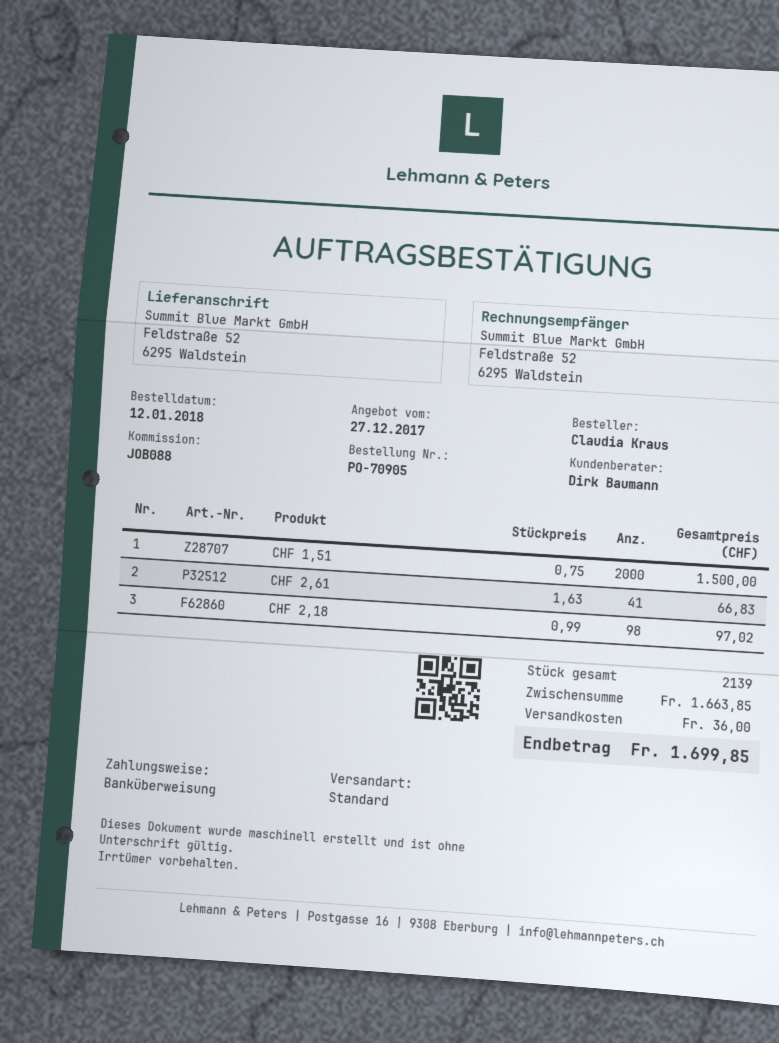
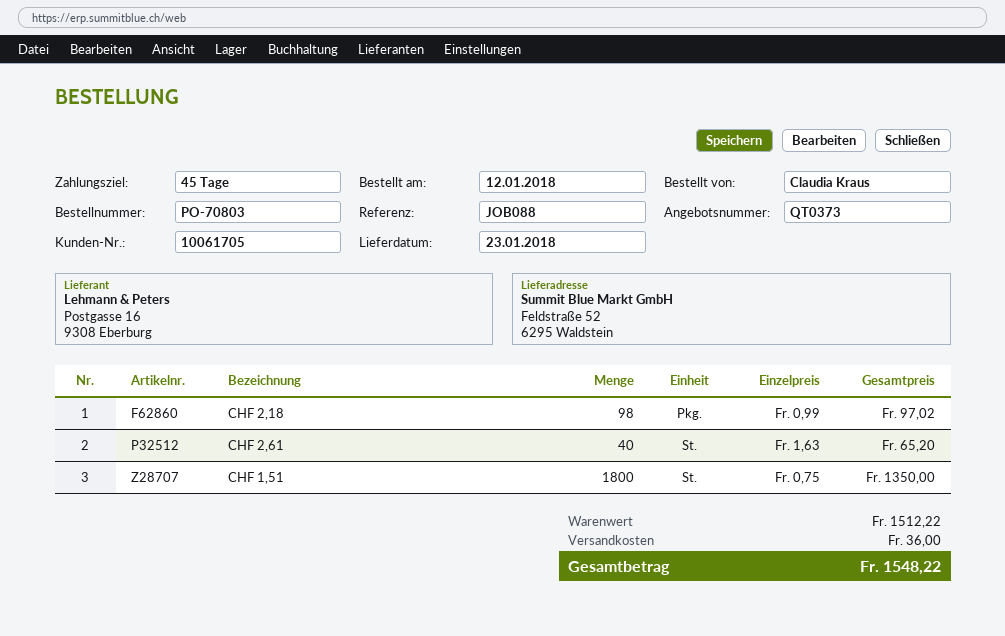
order number: PO-70905 -> PO-70803
CHF 1,51: 2000 x 0.75 = 1500.00 -> 1800 x 0.75 = 1350.00
CHF 2,61: 41 x 1.63 = 66.83 -> 40 x 1.63 = 65.20
subtotal: 1663.85 -> 1512.22
total: 1699.85 -> 1548.22

